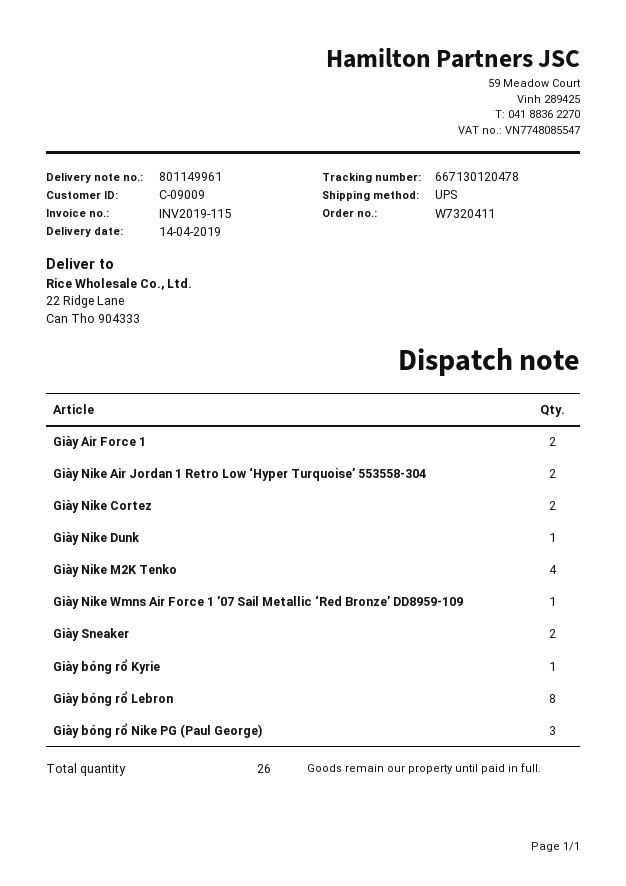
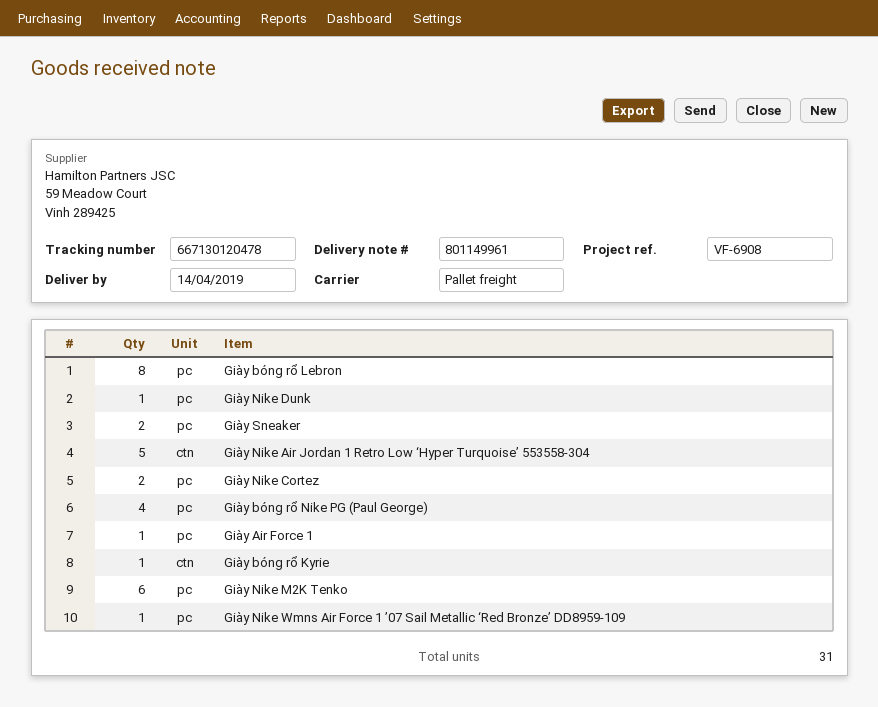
shipping method: UPS -> pallet freight
Giày Air Force 1: 2 -> 1
Giày Nike Air Jordan 1 Retro Low ‘Hyper Turquoise’ 553558-304: 2 -> 5
Giày Nike M2K Tenko: 4 -> 6
Giày bóng rổ Nike PG (Paul George): 3 -> 4
total quantity: 26 -> 31

